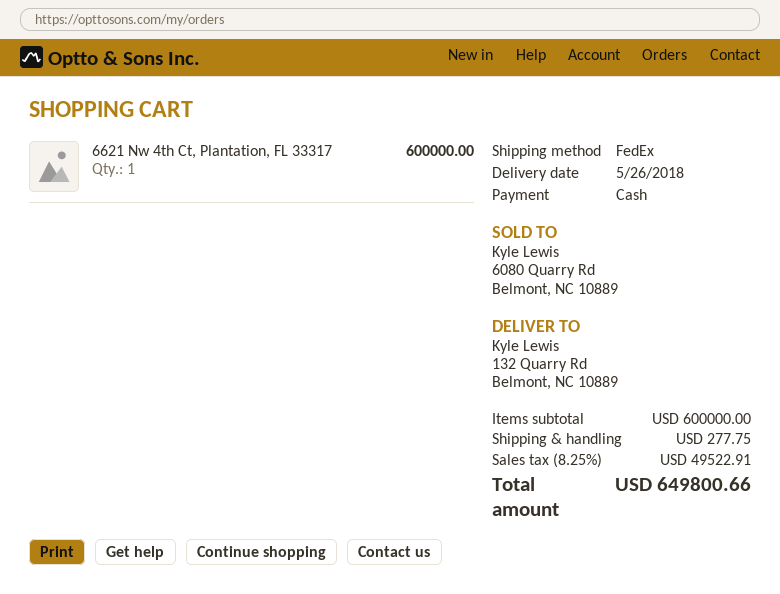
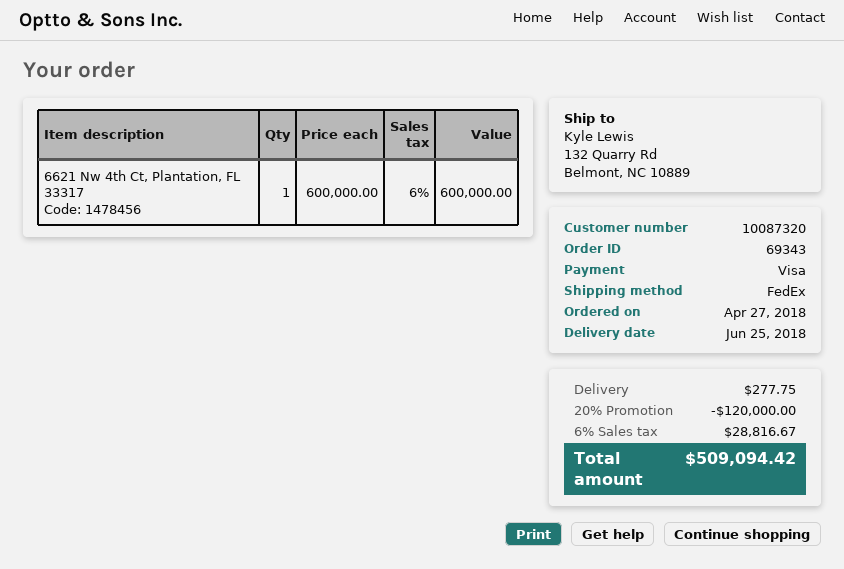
delivery date: 2018-05-26 -> 2018-06-25
payment method: cash -> Visa
discount: none -> 20% = 120000.00
tax: 8.25% = 49522.91 -> 6% = 28816.67
total: 649800.66 -> 509094.42

